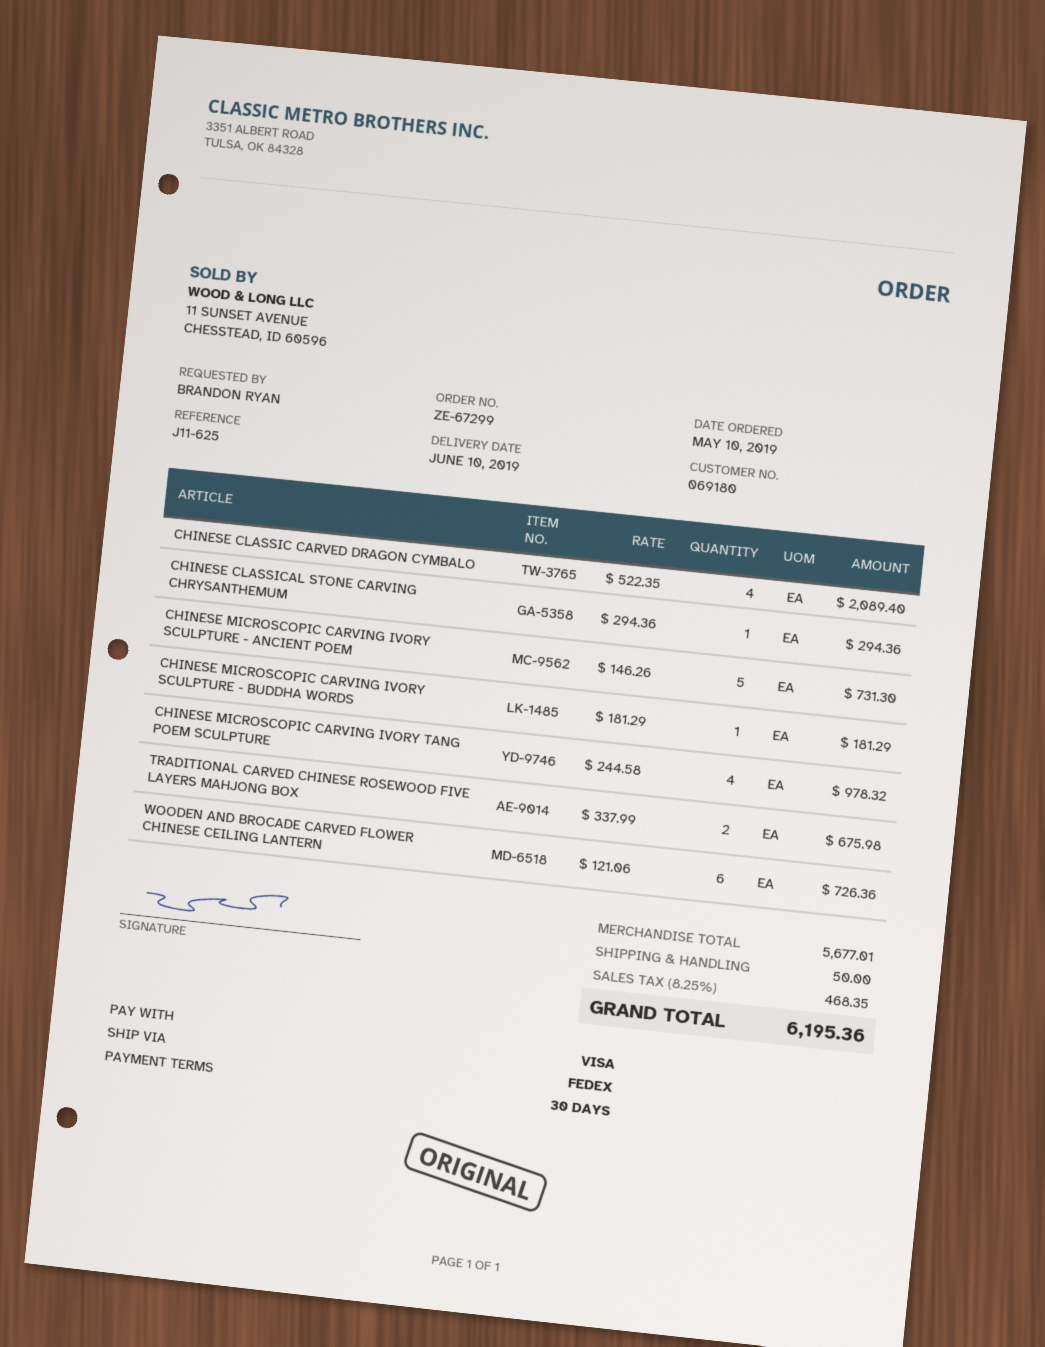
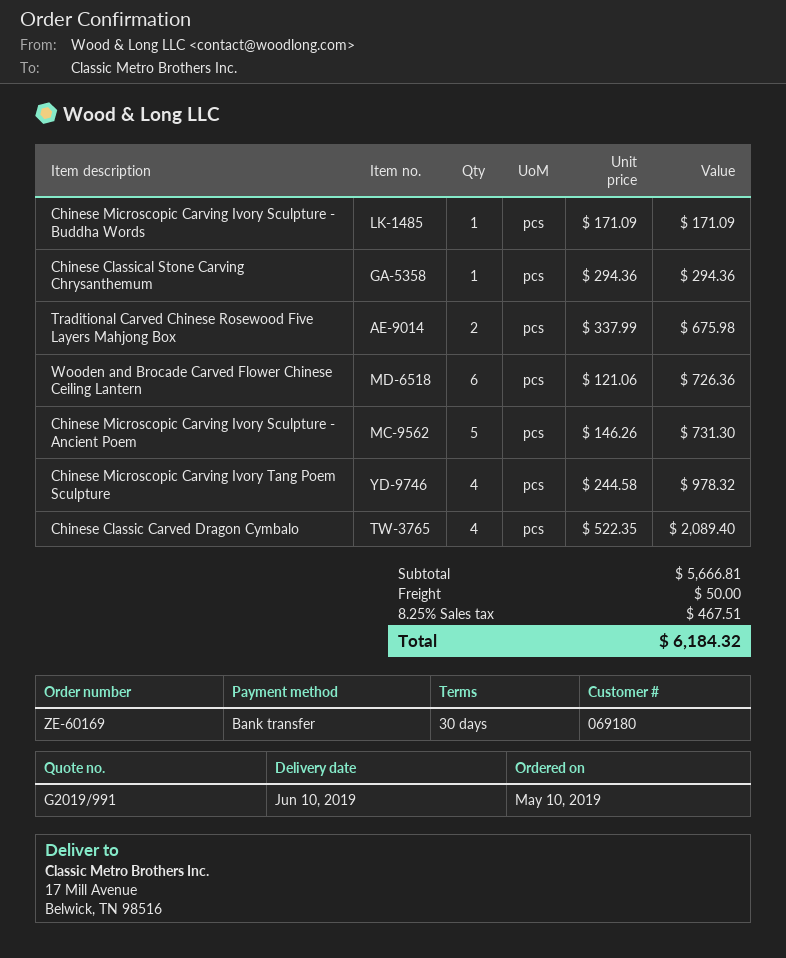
order number: ZE-67299 -> ZE-60169
payment method: Visa -> bank transfer
CHINESE MICROSCOPIC CARVING IVORY SCULPTURE - BUDDHA WORDS: 1 x 181.29 = 181.29 -> 1 x 171.09 = 171.09
subtotal: 5677.01 -> 5666.81
tax: 8.25% = 468.35 -> 8.25% = 467.51
total: 6195.36 -> 6184.32

